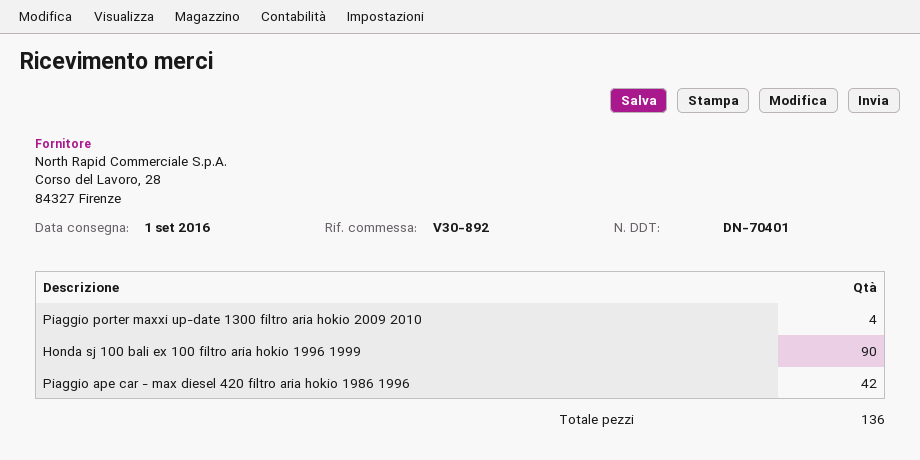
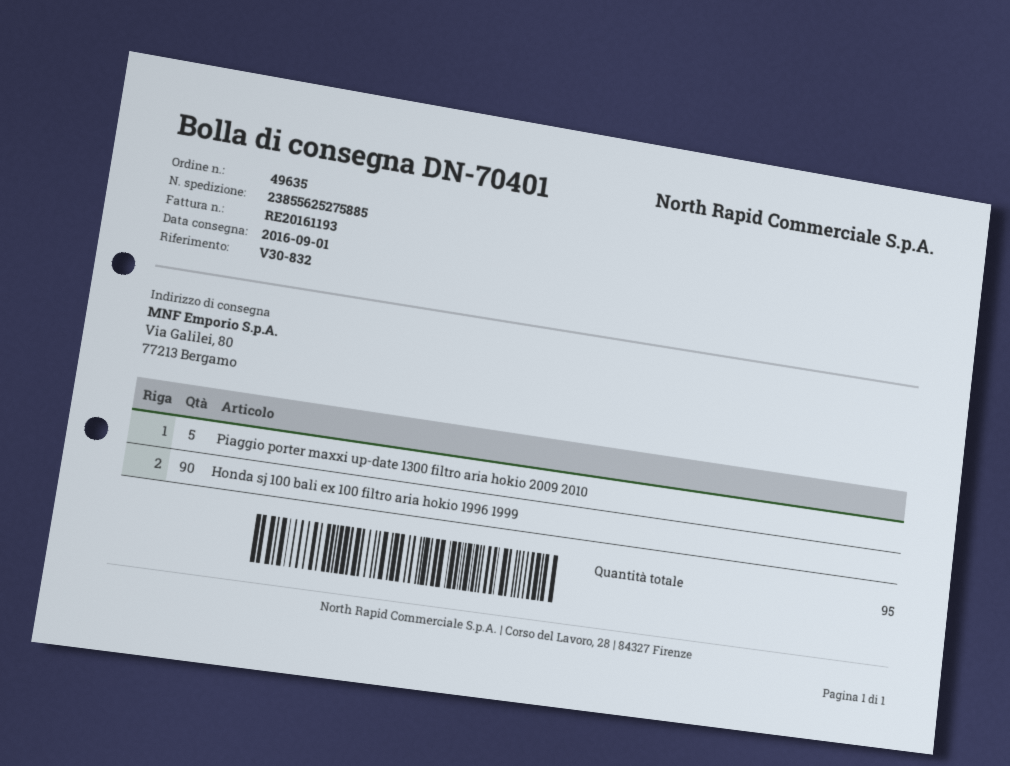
reference: V30-892 -> V30-832
Piaggio porter maxxi up-date 1300 filtro aria hokio 2009 2010: 4 -> 5
Piaggio ape car - max diesel 420 filtro aria hokio 1986 1996: 42 -> none
total quantity: 136 -> 95

